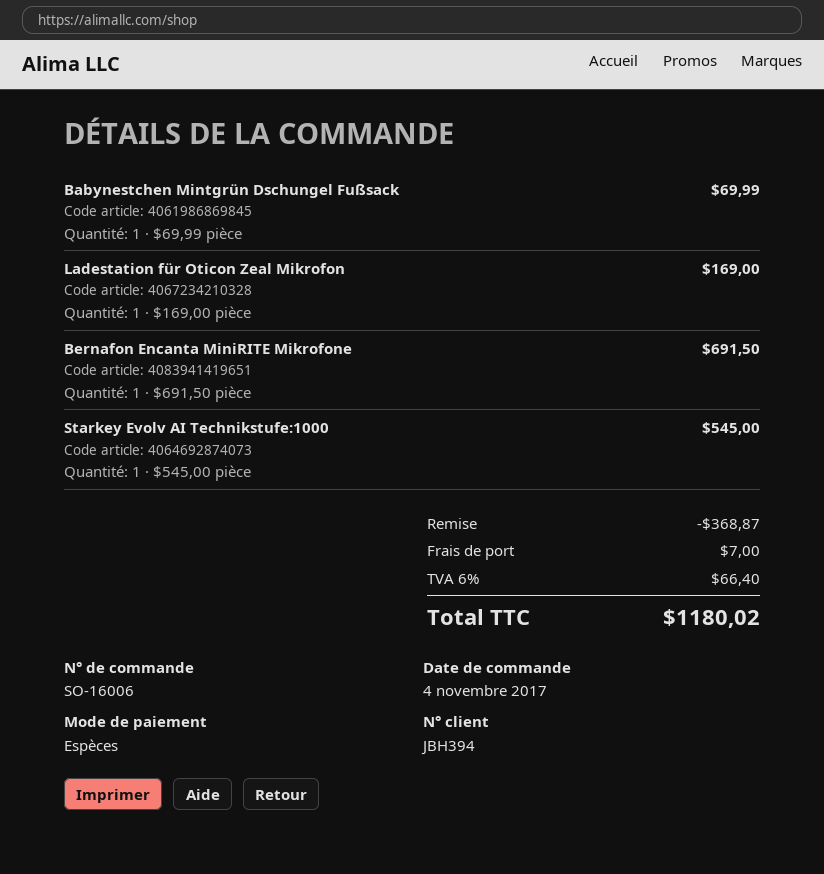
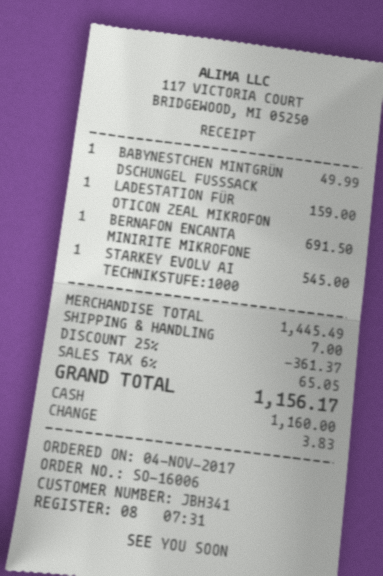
customer number: JBH394 -> JBH341
Babynestchen Mintgrün Dschungel Fußsack: 1 x 69.99 = 69.99 -> 1 x 49.99 = 49.99
Ladestation für Oticon Zeal Mikrofon: 1 x 169.00 = 169.00 -> 1 x 159.00 = 159.00
discount: 368.87 -> 361.37
tax: 6% = 66.40 -> 6% = 65.05
total: 1180.02 -> 1156.17

